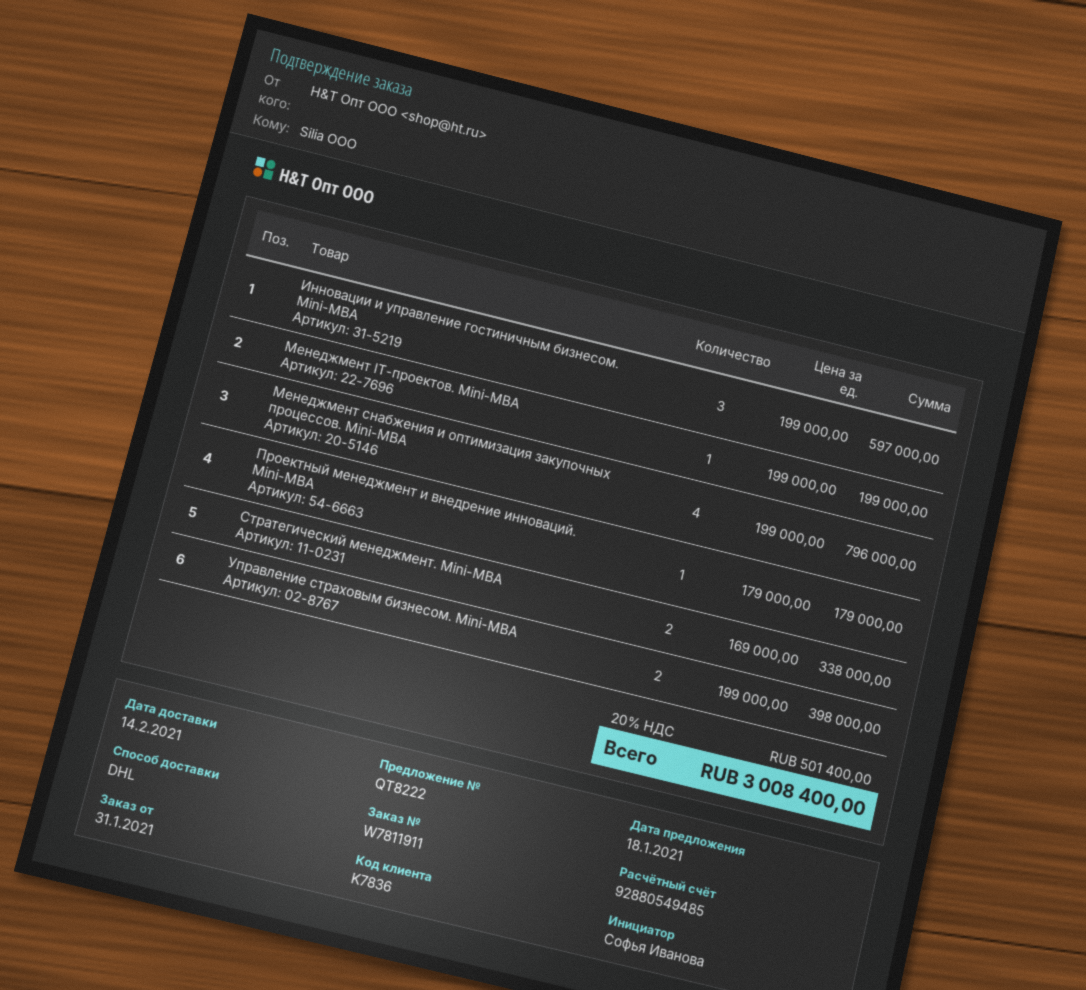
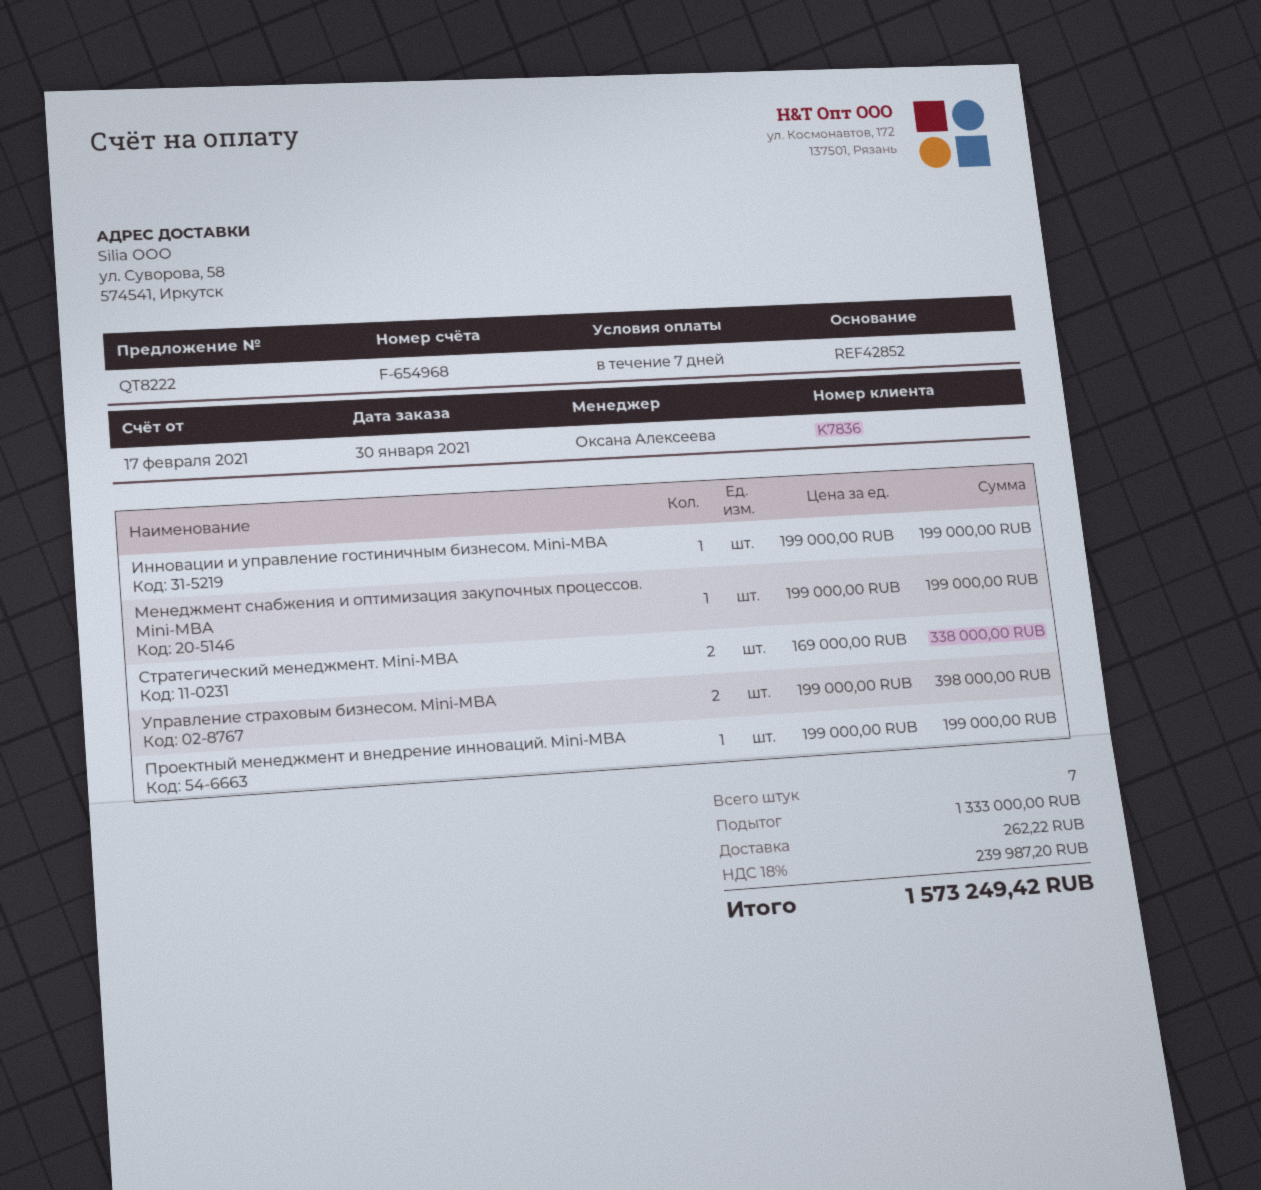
order date: 2021-01-31 -> 2021-01-30
Инновации и управление гостиничным бизнесом. Mini-MBA: 3 x 199000.00 = 597000.00 -> 1 x 199000.00 = 199000.00
Менеджмент IT-проектов. Mini-MBA: 1 x 199000.00 = 199000.00 -> none
Менеджмент снабжения и оптимизация закупочных процессов. Mini-MBA: 4 x 199000.00 = 796000.00 -> 1 x 199000.00 = 199000.00
Проектный менеджмент и внедрение инноваций. Mini-MBA: 1 x 179000.00 = 179000.00 -> 1 x 199000.00 = 199000.00
shipping: none -> 262.22
tax: 20% = 501400.00 -> 18% = 239987.20
total: 3008400.00 -> 1573249.42

